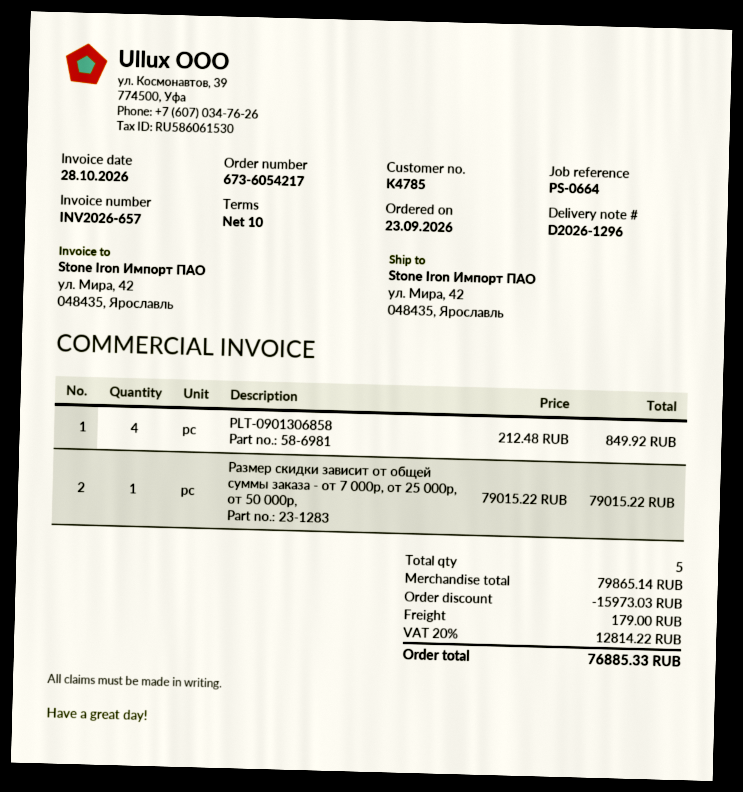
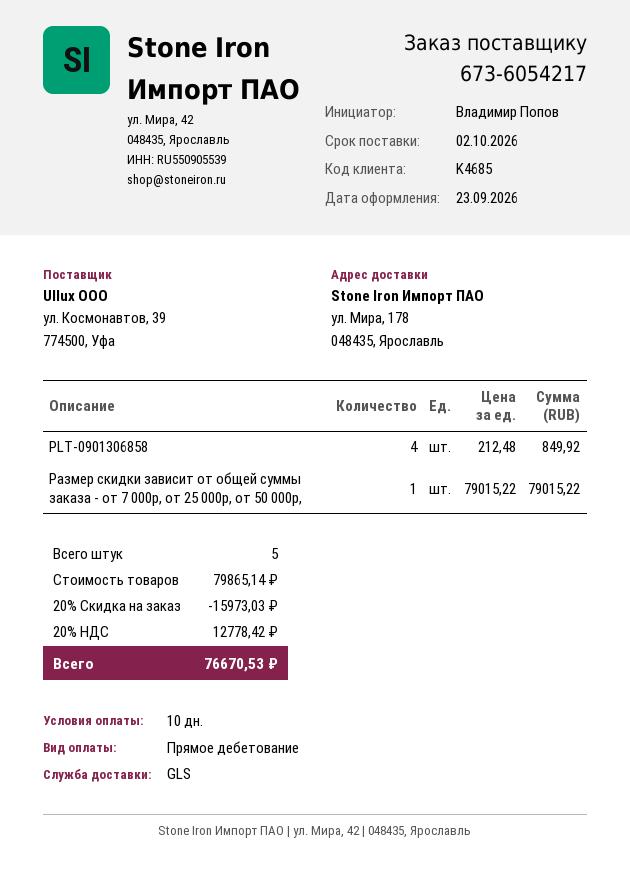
customer number: K4785 -> K4685
ship to: ул. Мира, 42, 048435, Ярославль -> ул. Мира, 178, 048435, Ярославль
shipping: 179.00 -> none
tax: 20% = 12814.22 -> 20% = 12778.42
total: 76885.33 -> 76670.53

